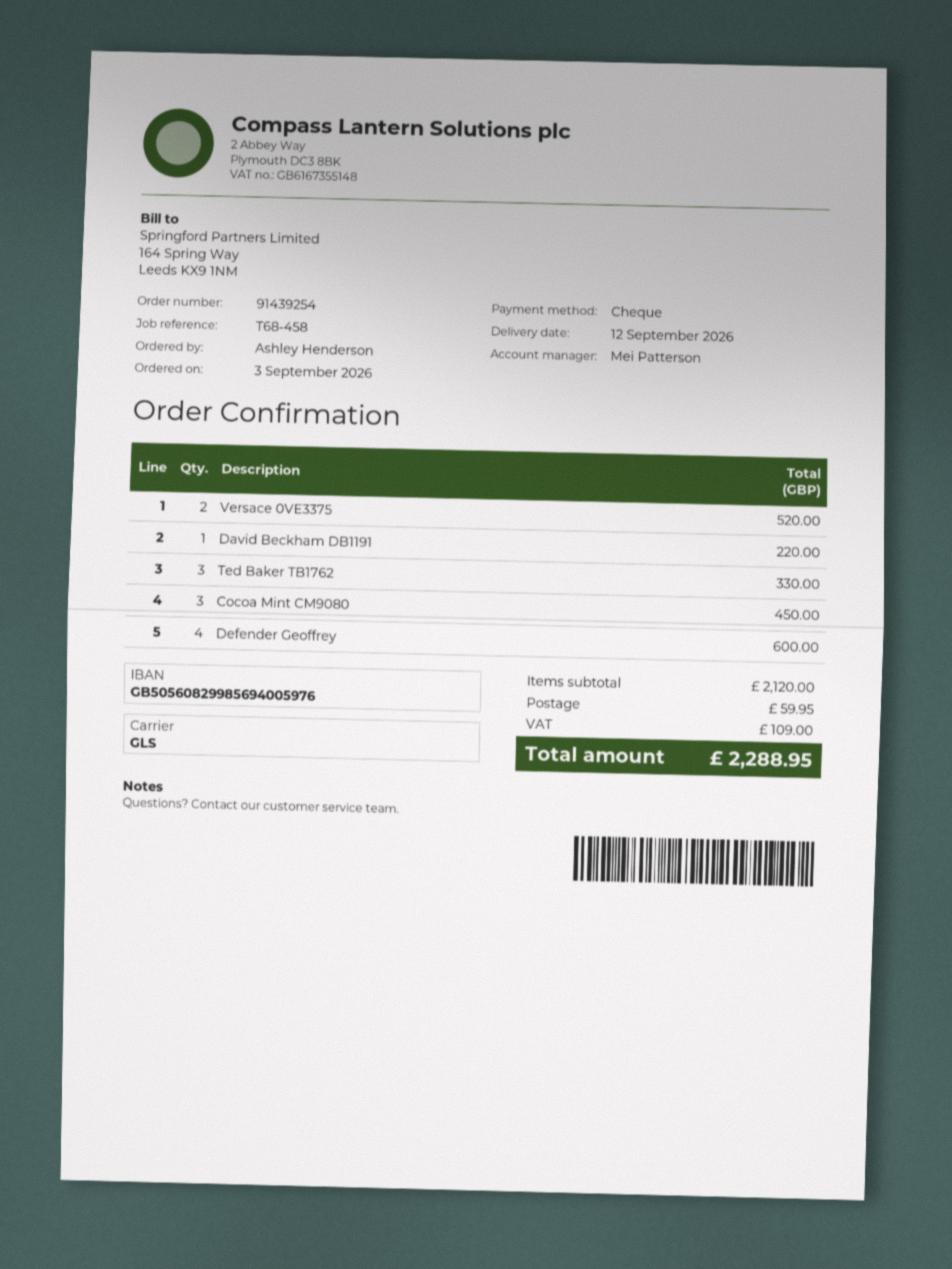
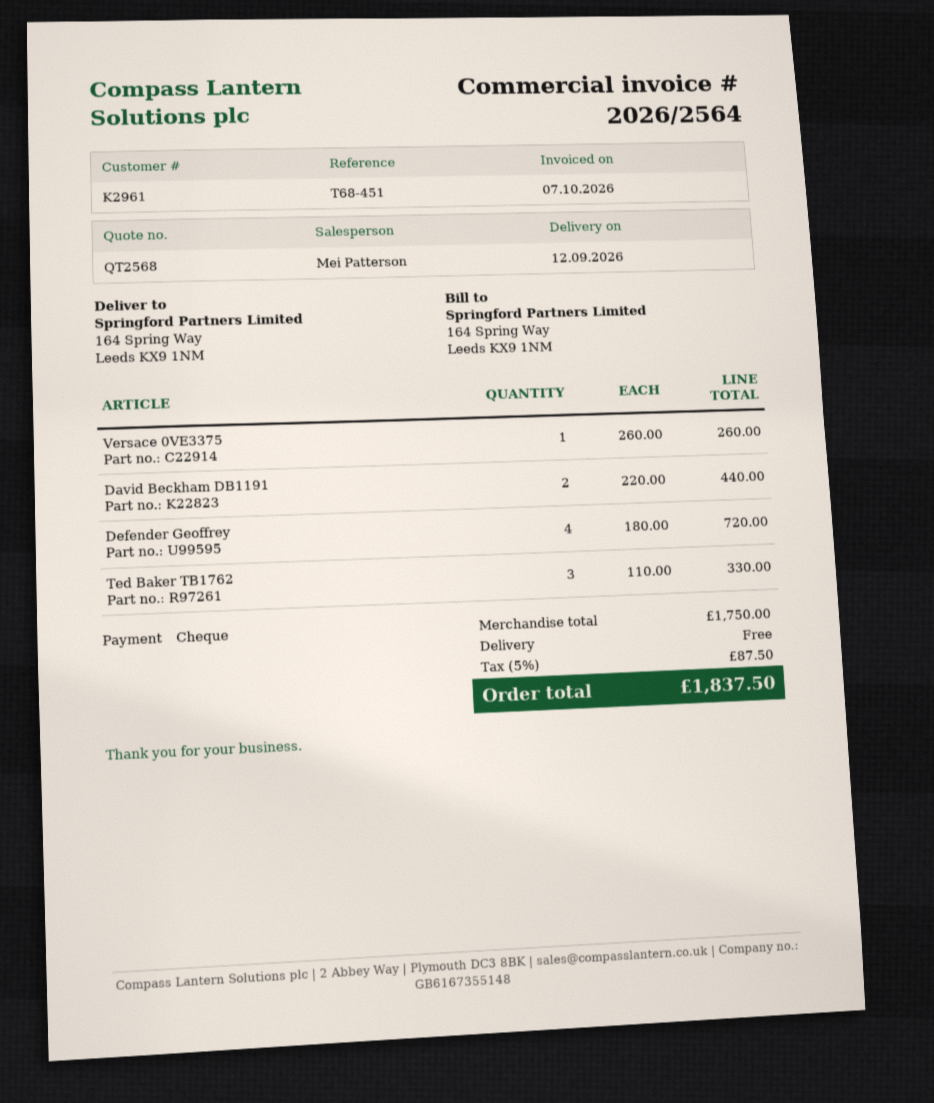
reference: T68-458 -> T68-451
Versace 0VE3375: 2 for 520.00 -> 1 for 260.00
David Beckham DB1191: 1 for 220.00 -> 2 for 440.00
Cocoa Mint CM9080: 3 for 450.00 -> none
Defender Geoffrey: 4 for 600.00 -> 4 for 720.00
subtotal: 2120.00 -> 1750.00
shipping: 59.95 -> 0.00
tax: 109.00 -> 87.50
total: 2288.95 -> 1837.50

